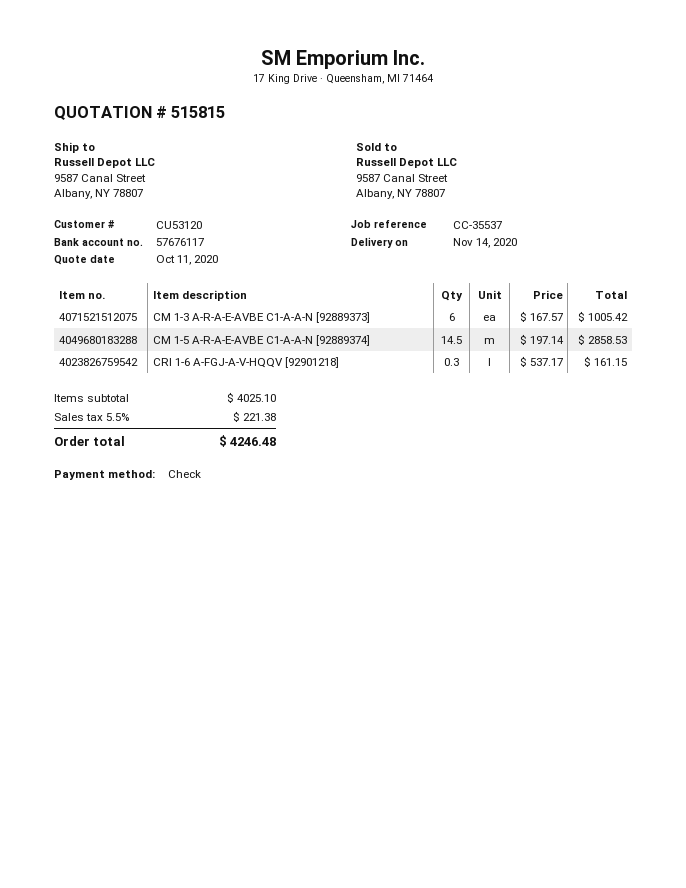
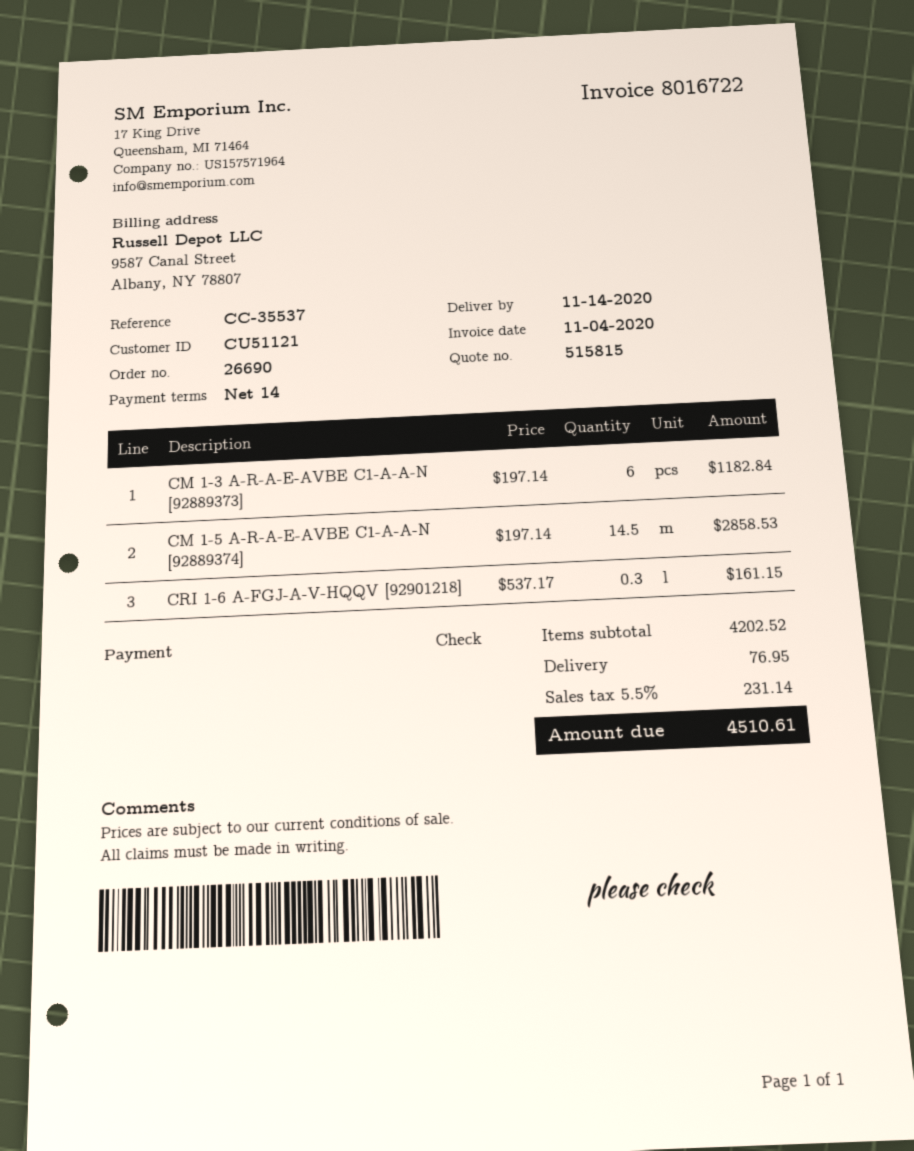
customer number: CU53120 -> CU51121
CM 1-3 A-R-A-E-AVBE C1-A-A-N [92889373]: 6 x 167.57 = 1005.42 -> 6 x 197.14 = 1182.84
subtotal: 4025.10 -> 4202.52
shipping: none -> 76.95
tax: 5.5% = 221.38 -> 5.5% = 231.14
total: 4246.48 -> 4510.61

